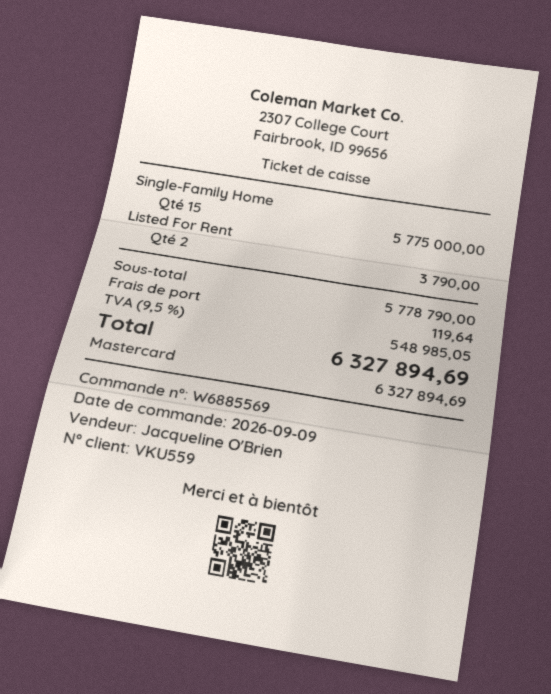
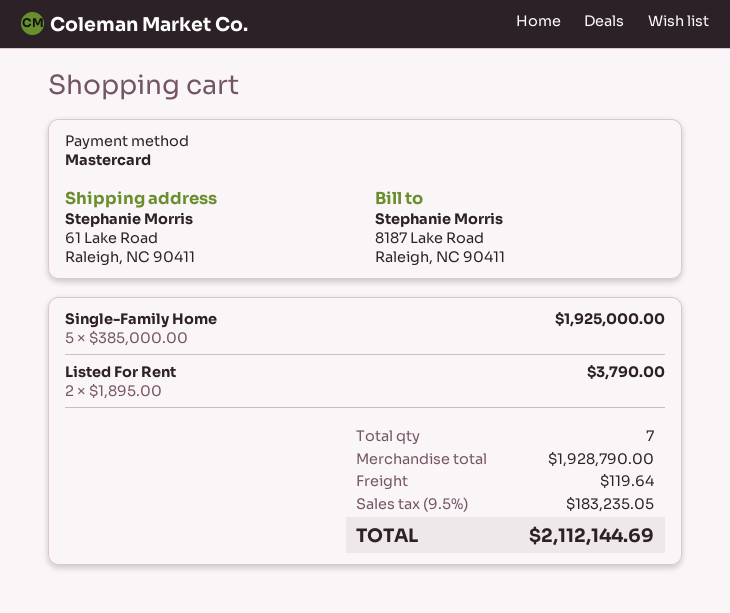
Single-Family Home: 15 for 5775000.00 -> 5 for 1925000.00
subtotal: 5778790.00 -> 1928790.00
tax: 9.5% = 548985.05 -> 9.5% = 183235.05
total: 6327894.69 -> 2112144.69

